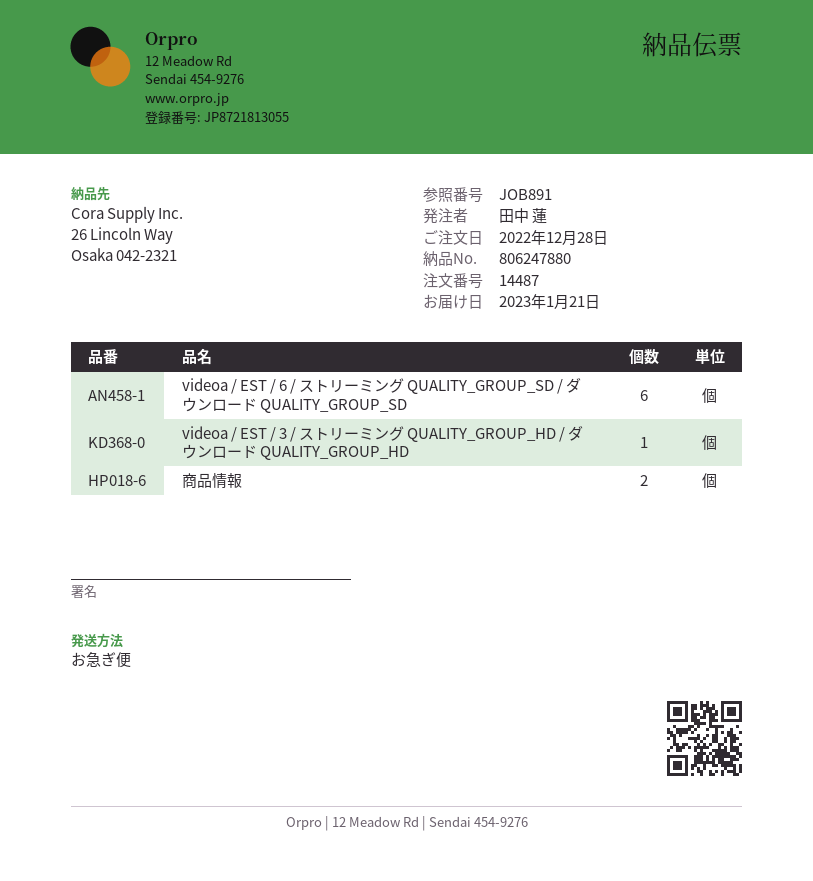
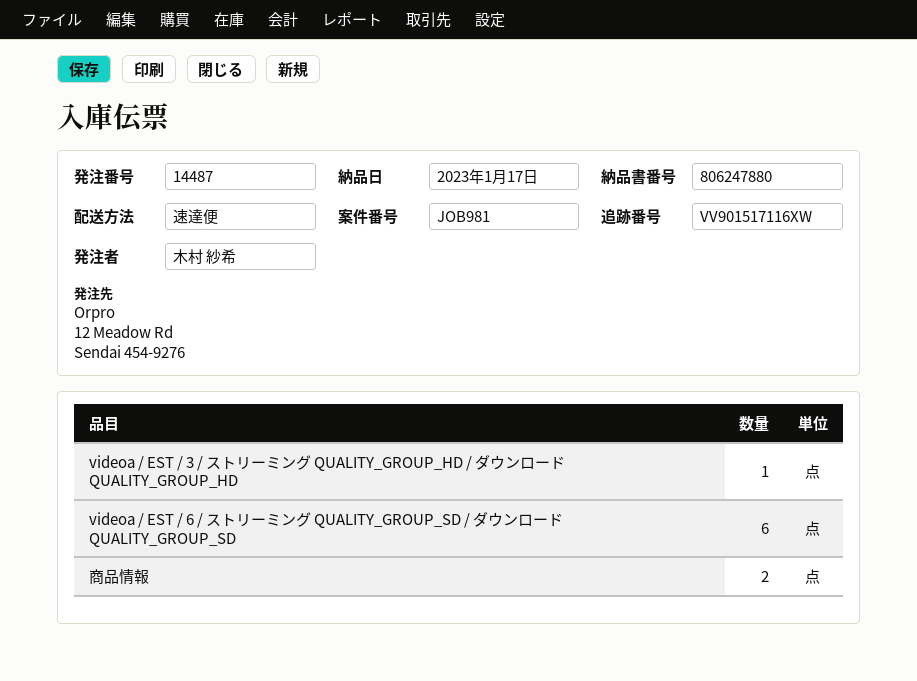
delivery date: 2023-01-21 -> 2023-01-17
reference: JOB891 -> JOB981
ordered by: 田中 蓮 -> 木村 紗希

